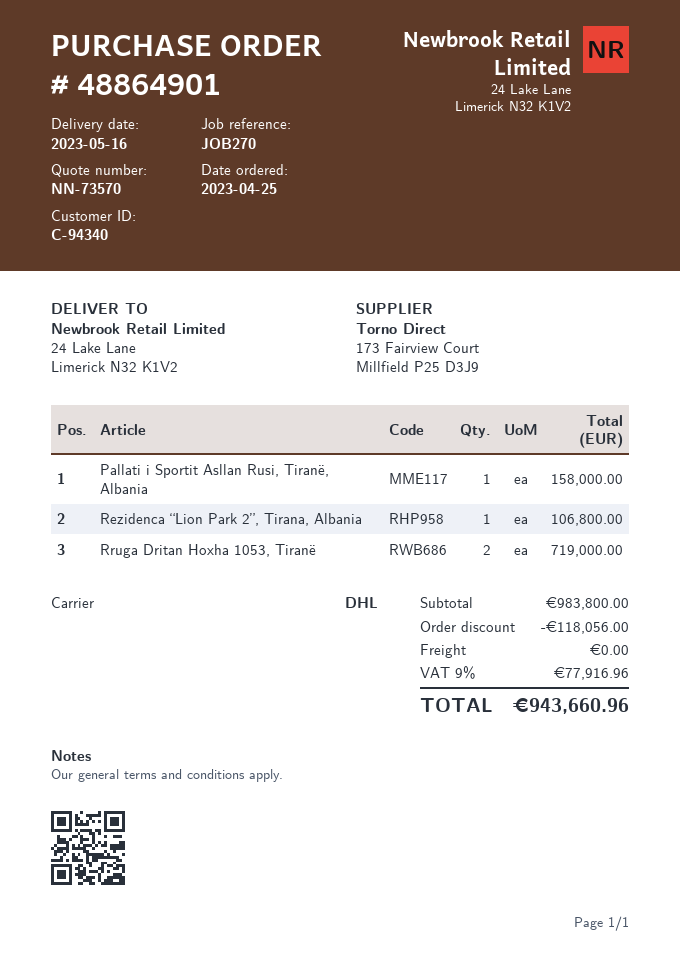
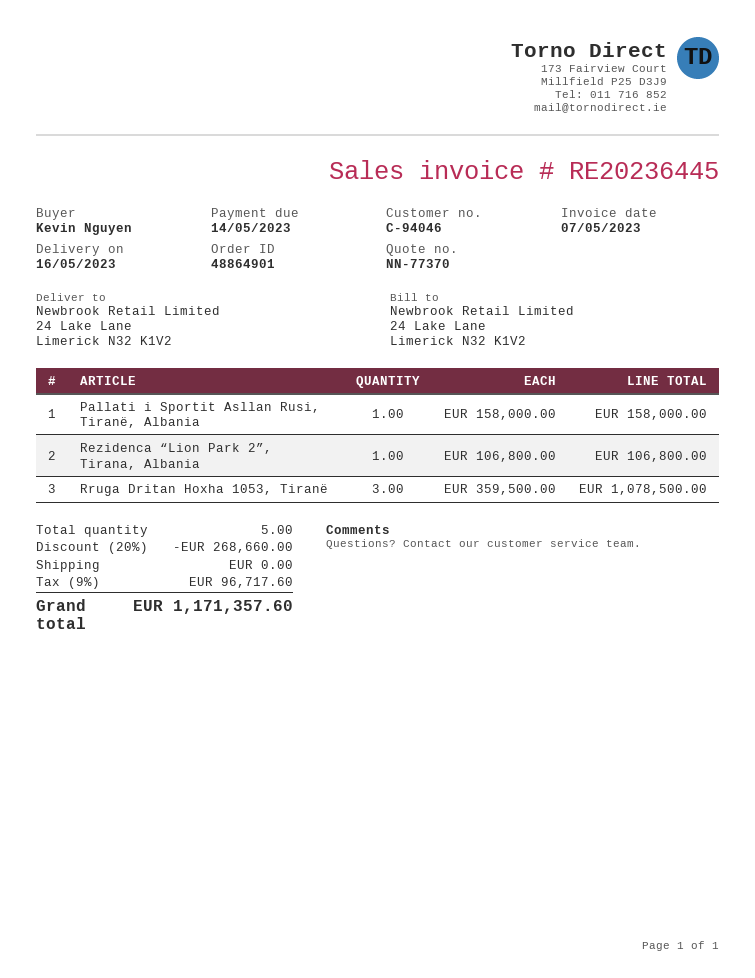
quote number: NN-73570 -> NN-77370
customer number: C-94340 -> C-94046
Rruga Dritan Hoxha 1053, Tiranë: 2 for 719000.00 -> 3 for 1078500.00
discount: 118056.00 -> 268660.00
tax: 9% = 77916.96 -> 9% = 96717.60
total: 943660.96 -> 1171357.60

